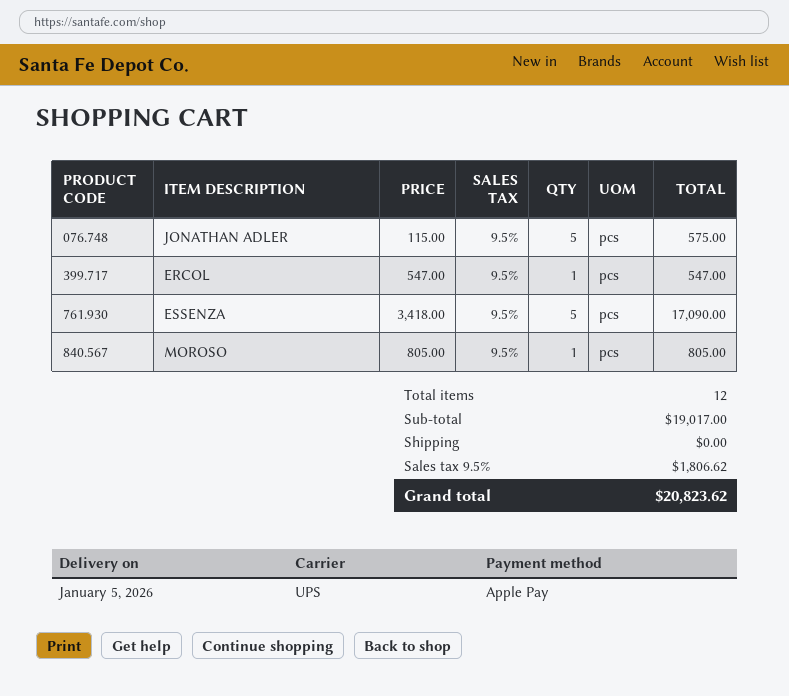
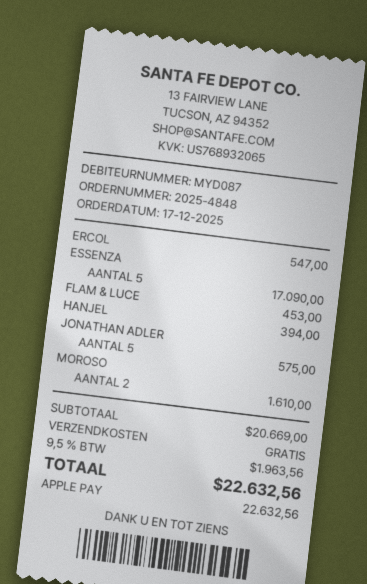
MOROSO: 1 for 805.00 -> 2 for 1610.00
FLAM & LUCE: none -> 1 for 453.00
HANJEL: none -> 1 for 394.00
subtotal: 19017.00 -> 20669.00
tax: 9.5% = 1806.62 -> 9.5% = 1963.56
total: 20823.62 -> 22632.56

